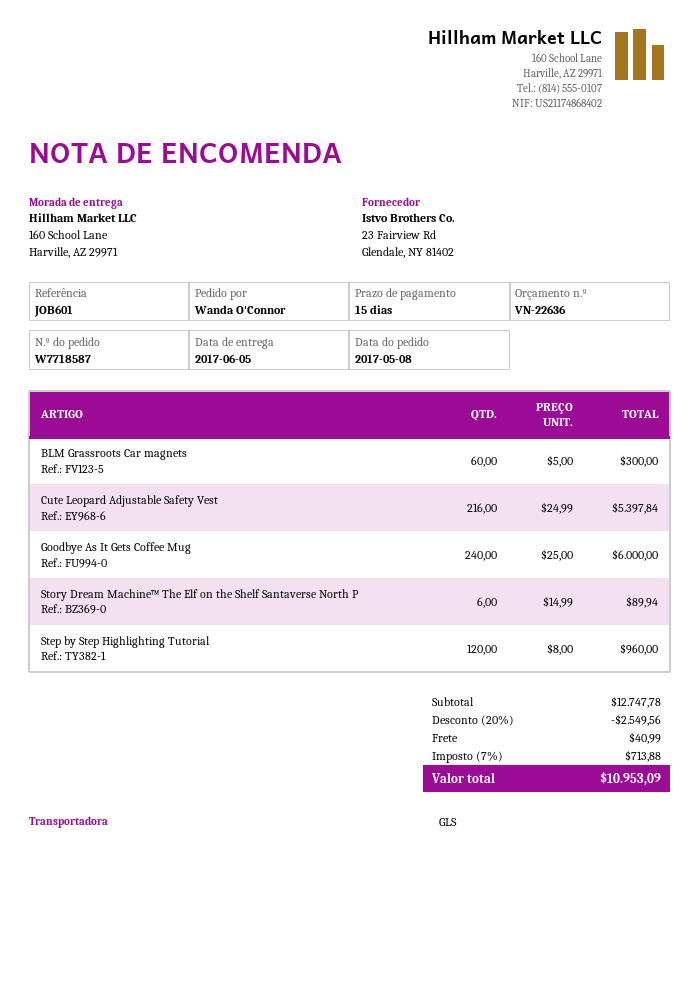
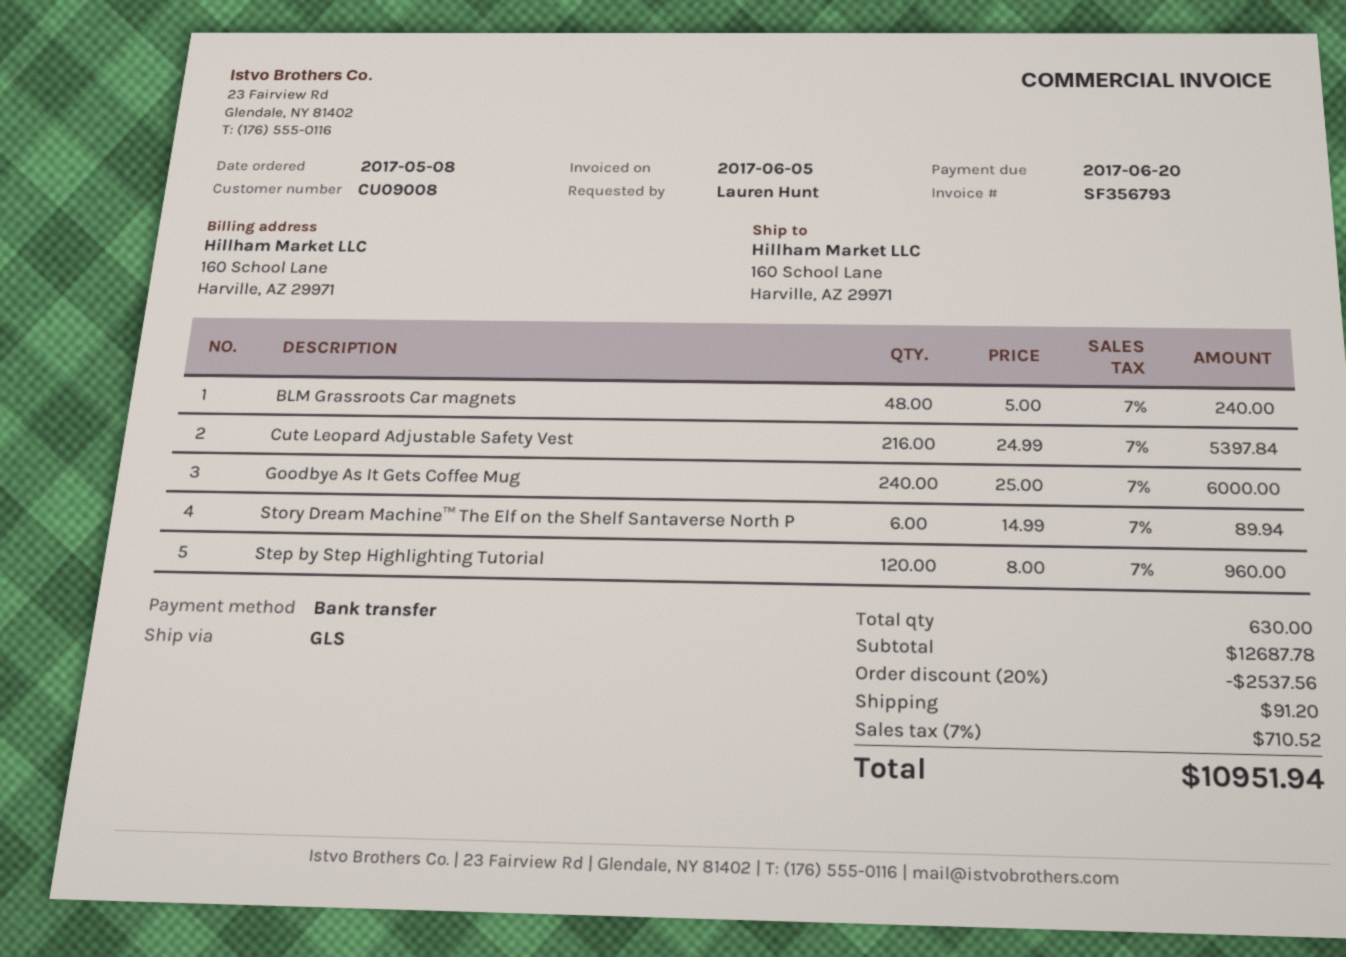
ordered by: Wanda O'Connor -> Lauren Hunt
BLM Grassroots Car magnets: 60 x 5.00 = 300.00 -> 48 x 5.00 = 240.00
subtotal: 12747.78 -> 12687.78
discount: 20% = 2549.56 -> 20% = 2537.56
shipping: 40.99 -> 91.20
tax: 7% = 713.88 -> 7% = 710.52
total: 10953.09 -> 10951.94

